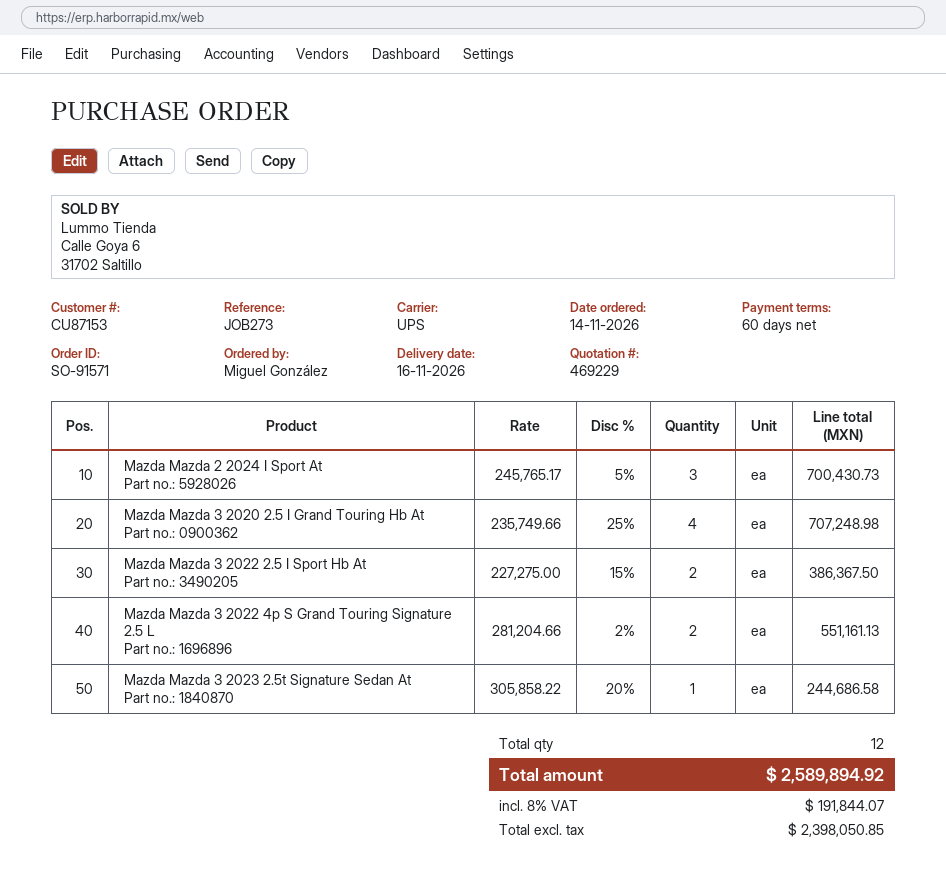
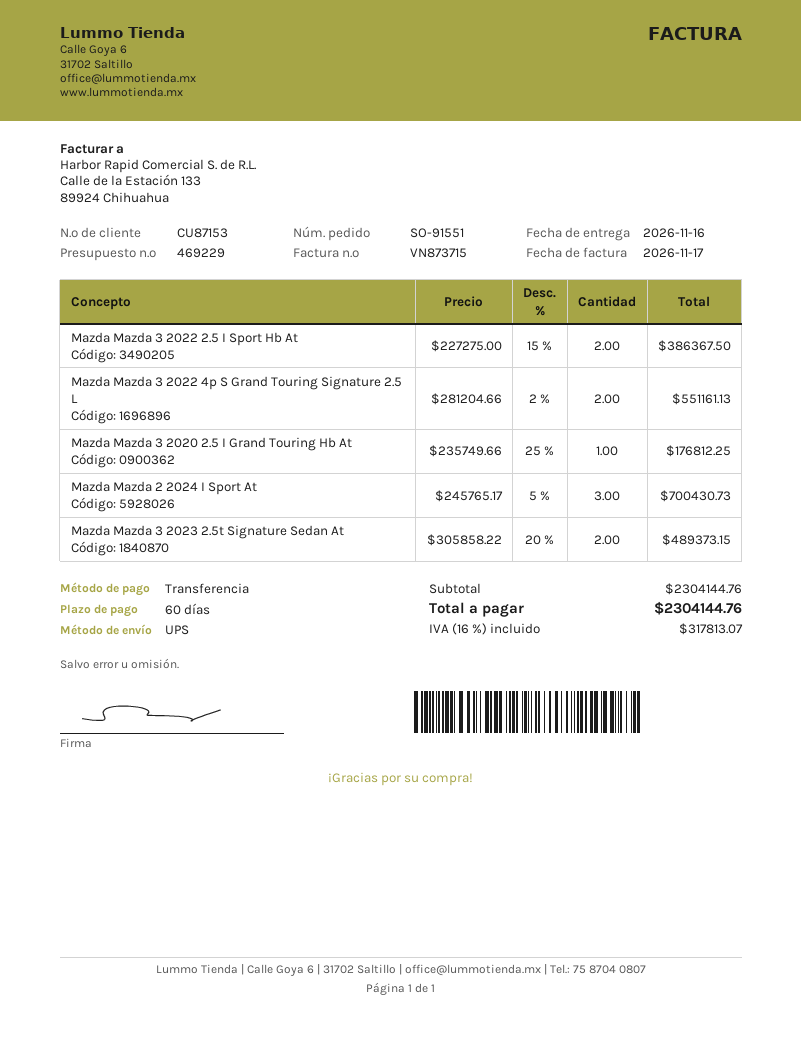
order number: SO-91571 -> SO-91551
Mazda Mazda 3 2020 2.5 I Grand Touring Hb At: 4 x 235749.66 - 25% = 707248.98 -> 1 x 235749.66 - 25% = 176812.25
Mazda Mazda 3 2023 2.5t Signature Sedan At: 1 x 305858.22 - 20% = 244686.58 -> 2 x 305858.22 - 20% = 489373.15
tax: 8% = 191844.07 -> 16% = 317813.07
total: 2589894.92 -> 2304144.76

